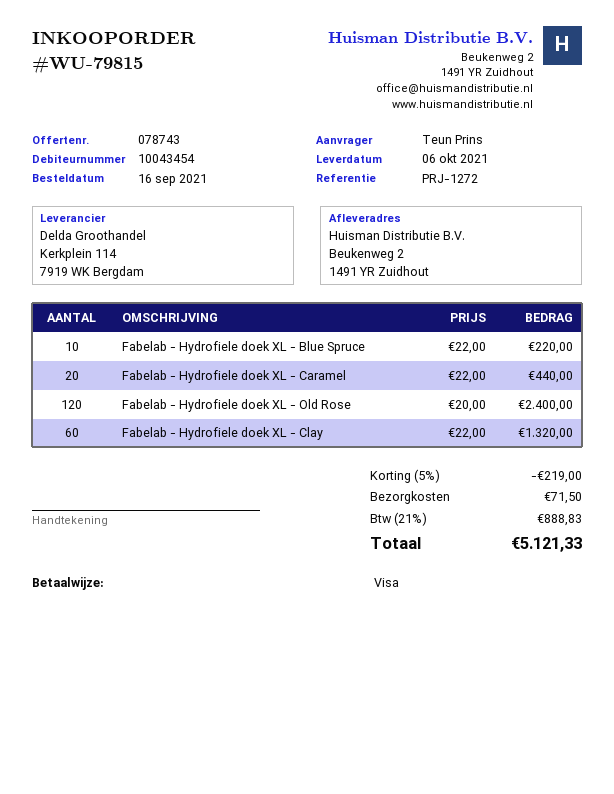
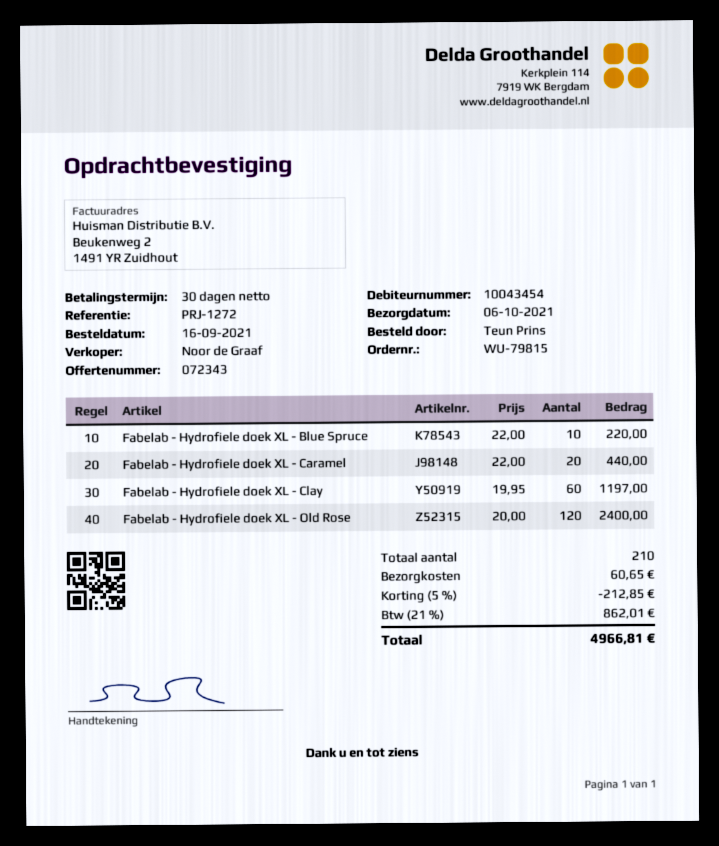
quote number: 078743 -> 072343
Fabelab - Hydrofiele doek XL - Clay: 60 x 22.00 = 1320.00 -> 60 x 19.95 = 1197.00
discount: 5% = 219.00 -> 5% = 212.85
shipping: 71.50 -> 60.65
tax: 21% = 888.83 -> 21% = 862.01
total: 5121.33 -> 4966.81

